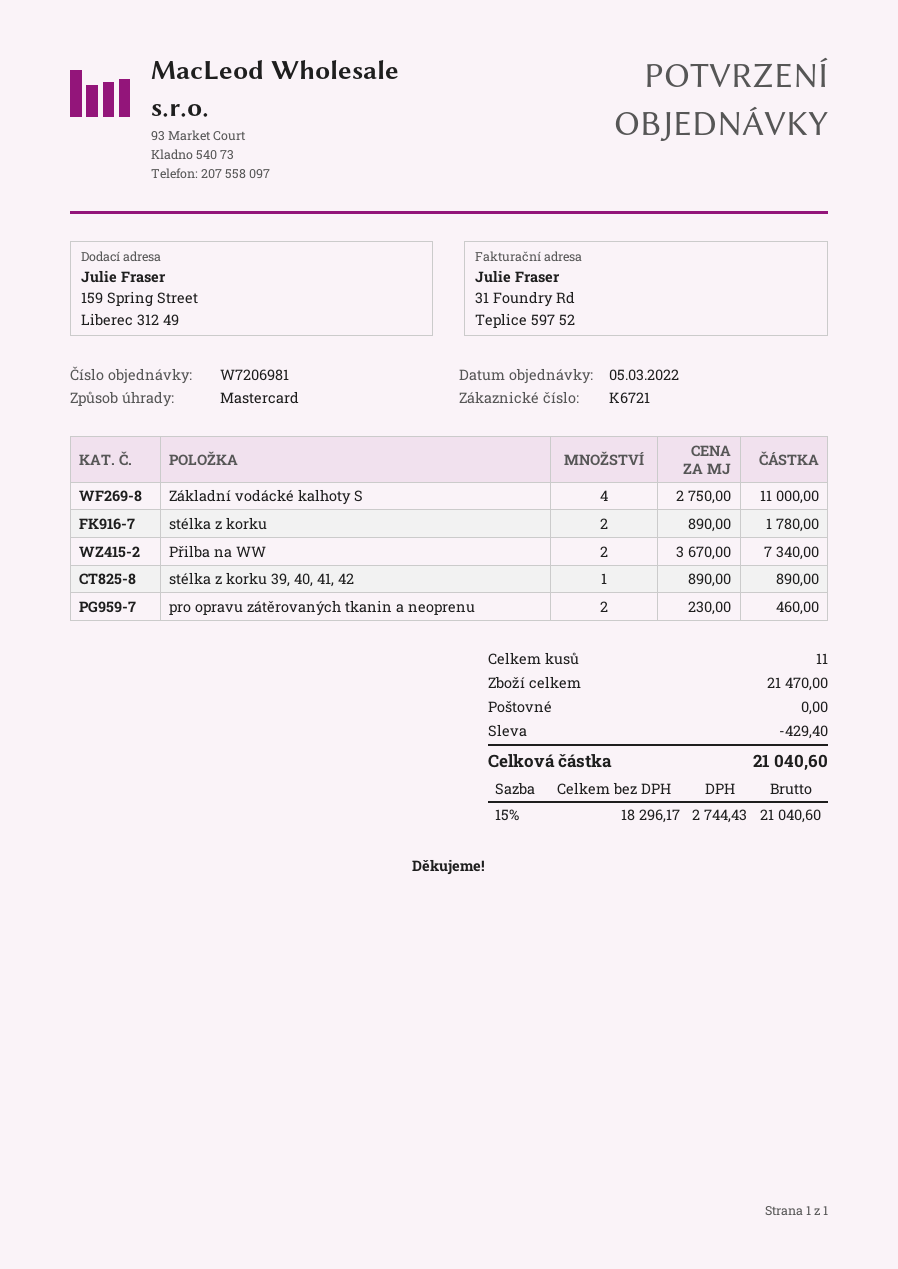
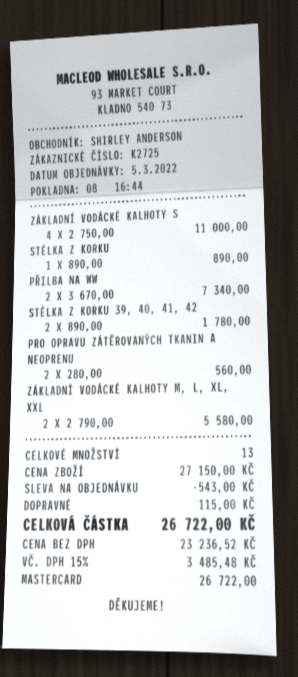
customer number: K6721 -> K2725
stélka z korku: 2 x 890.00 = 1780.00 -> 1 x 890.00 = 890.00
stélka z korku 39, 40, 41, 42: 1 x 890.00 = 890.00 -> 2 x 890.00 = 1780.00
pro opravu zátěrovaných tkanin a neoprenu: 2 x 230.00 = 460.00 -> 2 x 280.00 = 560.00
ZÁKLADNÍ VODÁCKÉ KALHOTY M, L, XL, XXL: none -> 2 x 2790.00 = 5580.00
total quantity: 11 -> 13
subtotal: 21470.00 -> 27150.00
discount: 429.40 -> 543.00
shipping: 0.00 -> 115.00
net: 18296.17 -> 23236.52
tax: 15% = 2744.43 -> 15% = 3485.48
total: 21040.60 -> 26722.00

